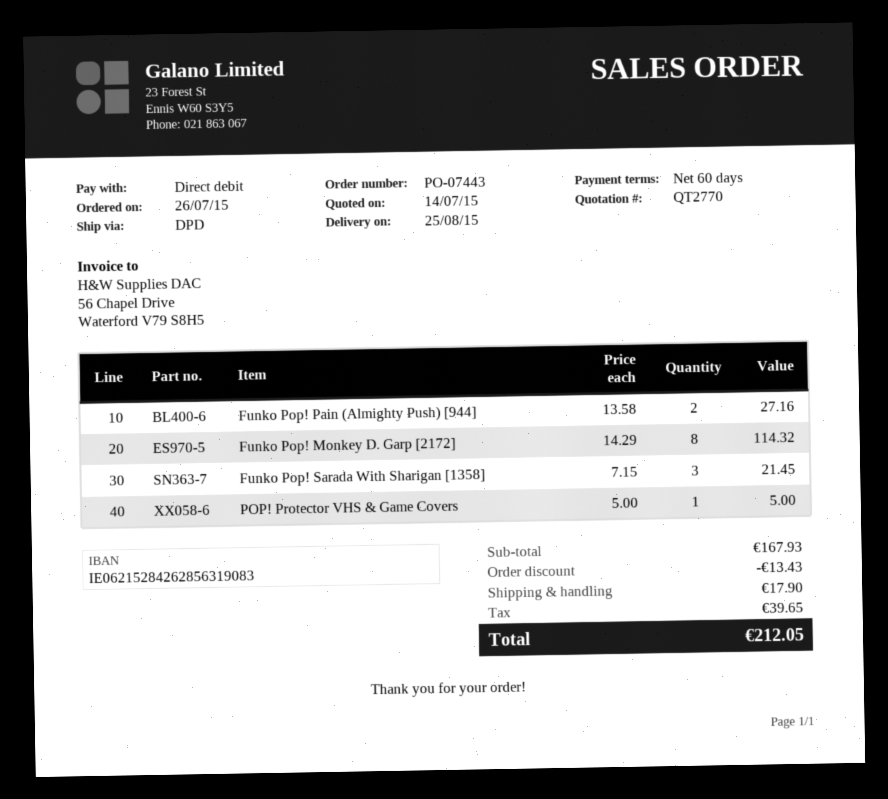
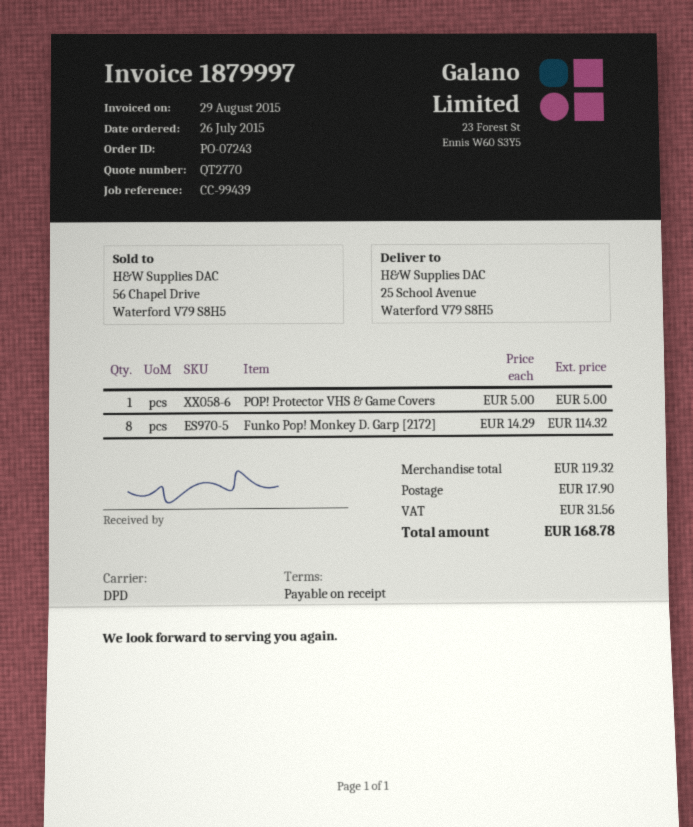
order number: PO-07443 -> PO-07243
payment terms: 60 days -> on receipt
Funko Pop! Pain (Almighty Push) [944]: 2 x 13.58 = 27.16 -> none
Funko Pop! Sarada With Sharigan [1358]: 3 x 7.15 = 21.45 -> none
subtotal: 167.93 -> 119.32
discount: 13.43 -> none
tax: 39.65 -> 31.56
total: 212.05 -> 168.78

